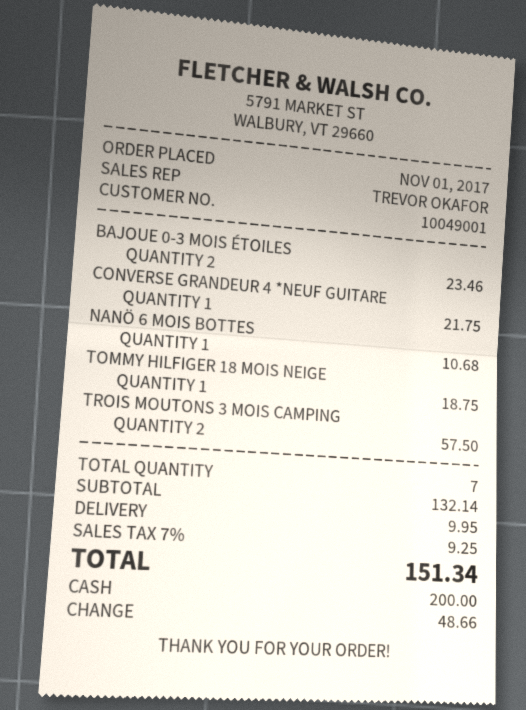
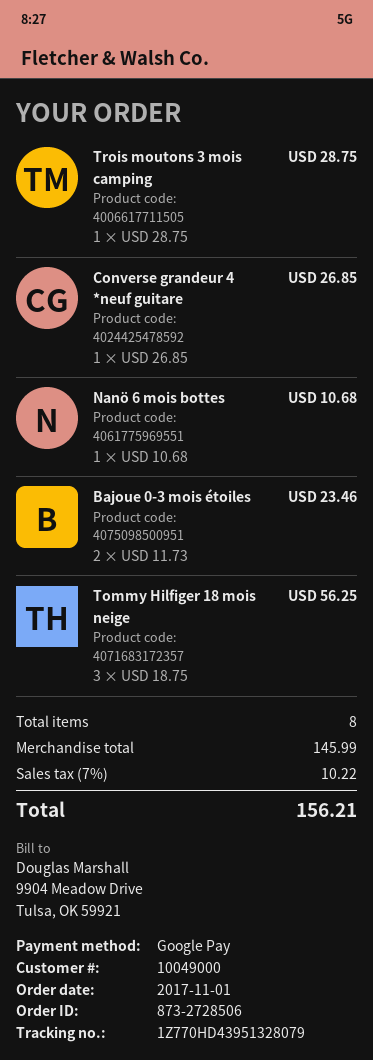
customer number: 10049001 -> 10049000
payment method: cash -> Google Pay
CONVERSE GRANDEUR 4 *NEUF GUITARE: 1 for 21.75 -> 1 for 26.85
TOMMY HILFIGER 18 MOIS NEIGE: 1 for 18.75 -> 3 for 56.25
TROIS MOUTONS 3 MOIS CAMPING: 2 for 57.50 -> 1 for 28.75
total quantity: 7 -> 8
subtotal: 132.14 -> 145.99
shipping: 9.95 -> none
tax: 7% = 9.25 -> 7% = 10.22
total: 151.34 -> 156.21

